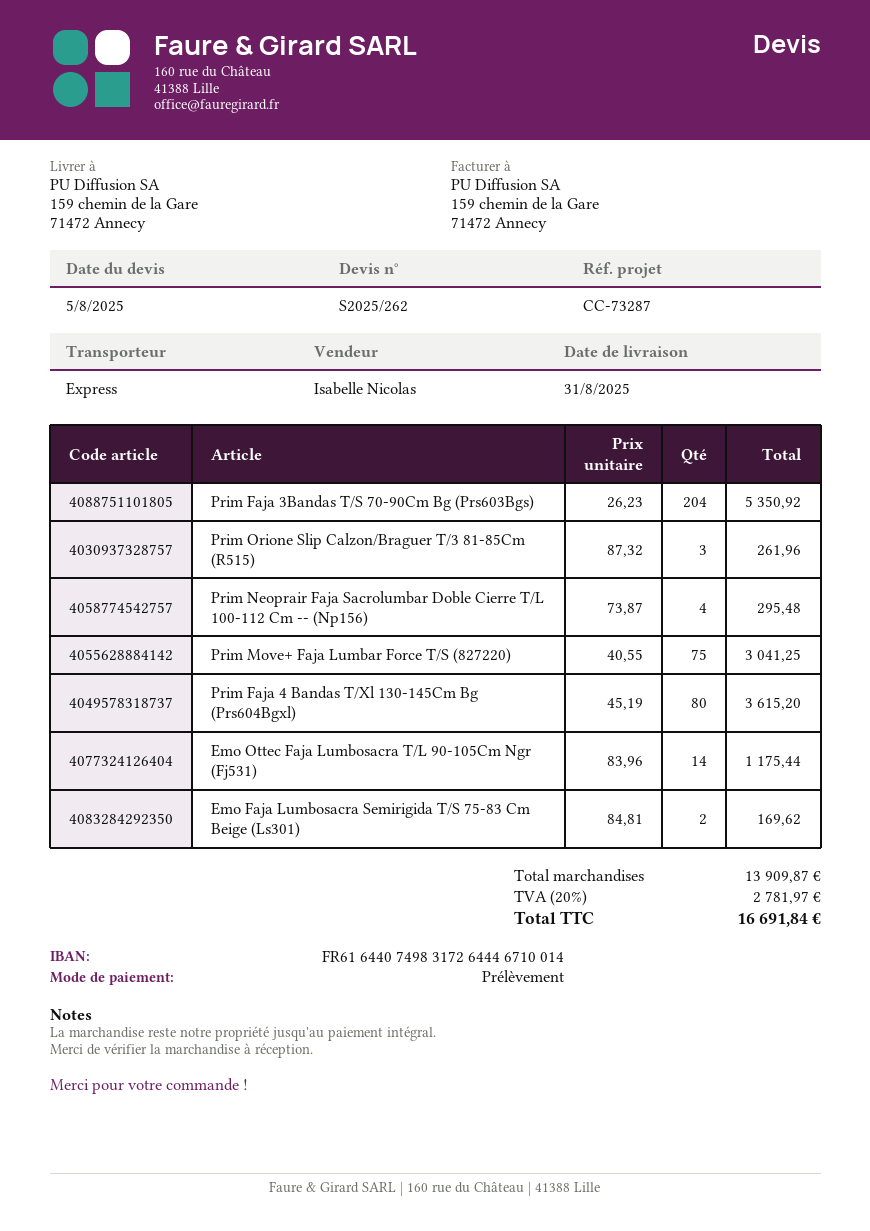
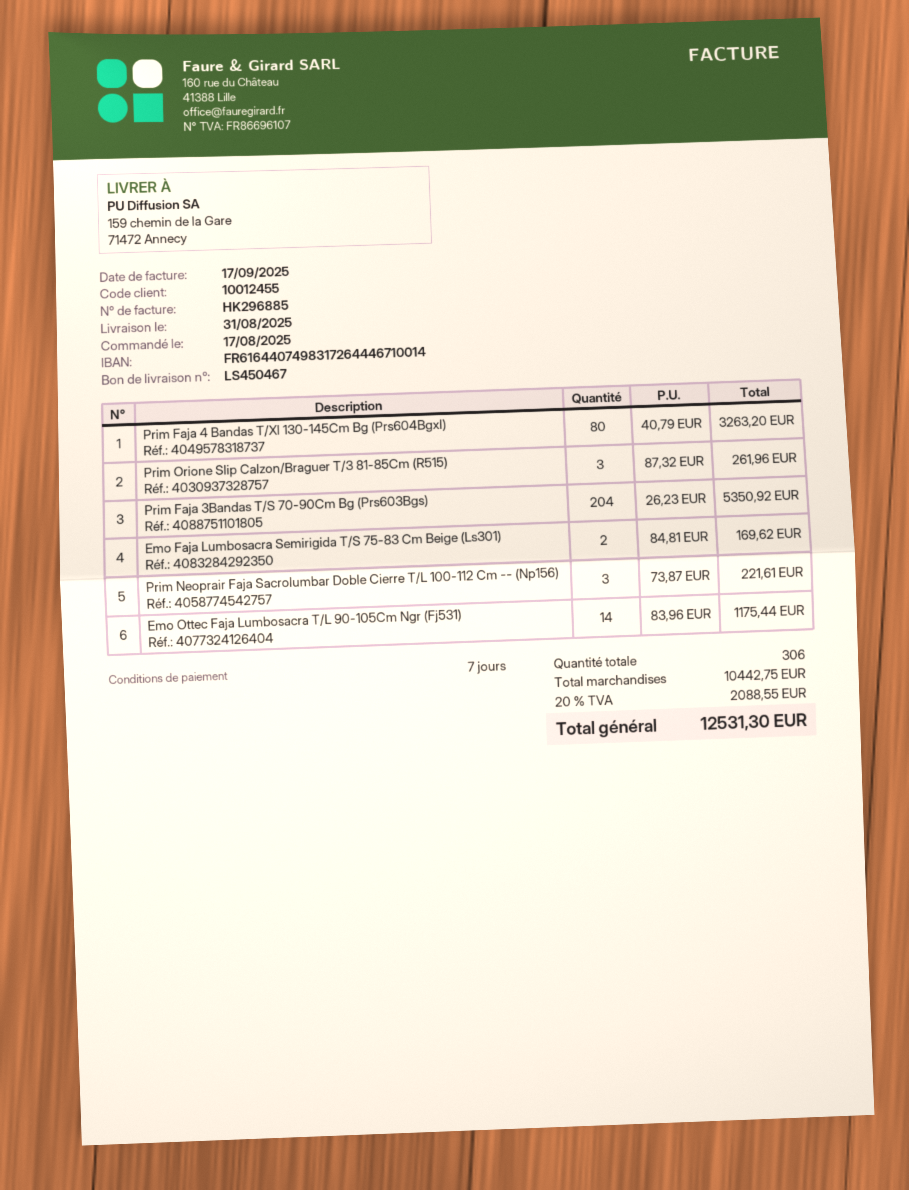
Prim Neoprair Faja Sacrolumbar Doble Cierre T/L 100-112 Cm -- (Np156): 4 x 73.87 = 295.48 -> 3 x 73.87 = 221.61
Prim Move+ Faja Lumbar Force T/S (827220): 75 x 40.55 = 3041.25 -> none
Prim Faja 4 Bandas T/Xl 130-145Cm Bg (Prs604Bgxl): 80 x 45.19 = 3615.20 -> 80 x 40.79 = 3263.20
subtotal: 13909.87 -> 10442.75
tax: 20% = 2781.97 -> 20% = 2088.55
total: 16691.84 -> 12531.30

